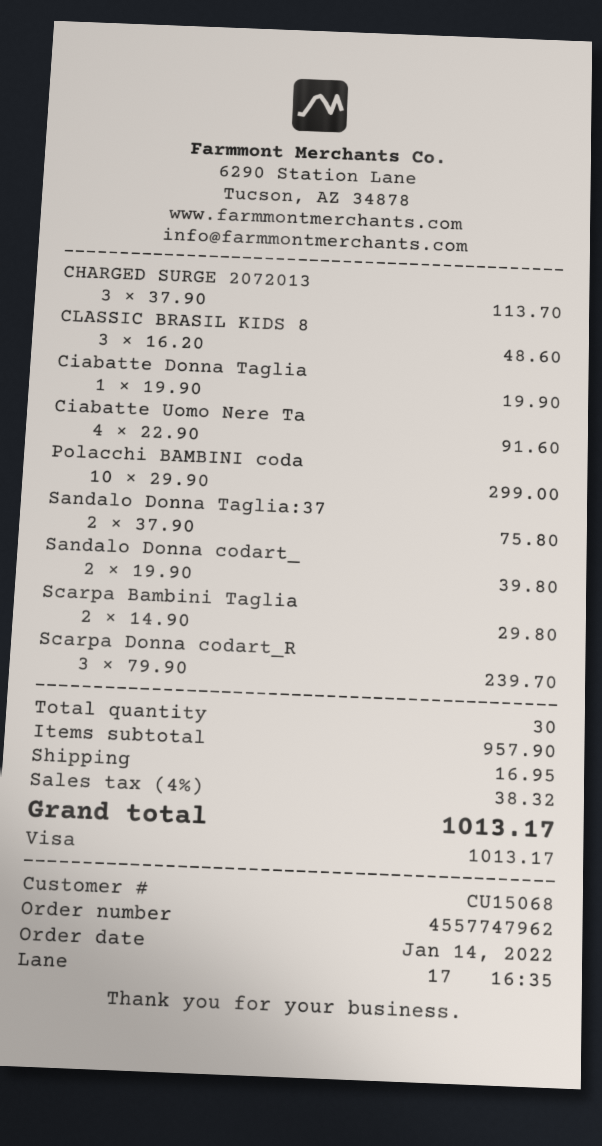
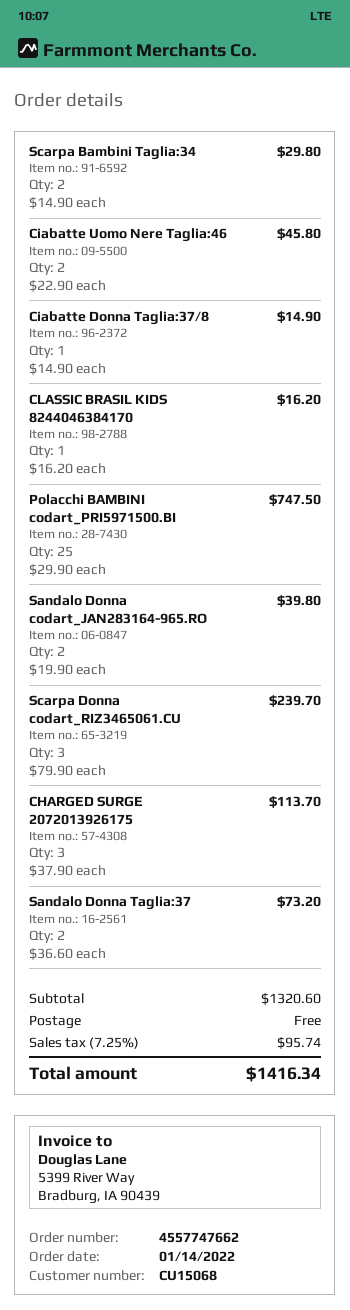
order number: 4557747962 -> 4557747662
CLASSIC BRASIL KIDS 8: 3 x 16.20 = 48.60 -> 1 x 16.20 = 16.20
Ciabatte Donna Taglia: 1 x 19.90 = 19.90 -> 1 x 14.90 = 14.90
Ciabatte Uomo Nere Ta: 4 x 22.90 = 91.60 -> 2 x 22.90 = 45.80
Polacchi BAMBINI coda: 10 x 29.90 = 299.00 -> 25 x 29.90 = 747.50
Sandalo Donna Taglia:37: 2 x 37.90 = 75.80 -> 2 x 36.60 = 73.20
subtotal: 957.90 -> 1320.60
shipping: 16.95 -> 0.00
tax: 4% = 38.32 -> 7.25% = 95.74
total: 1013.17 -> 1416.34

